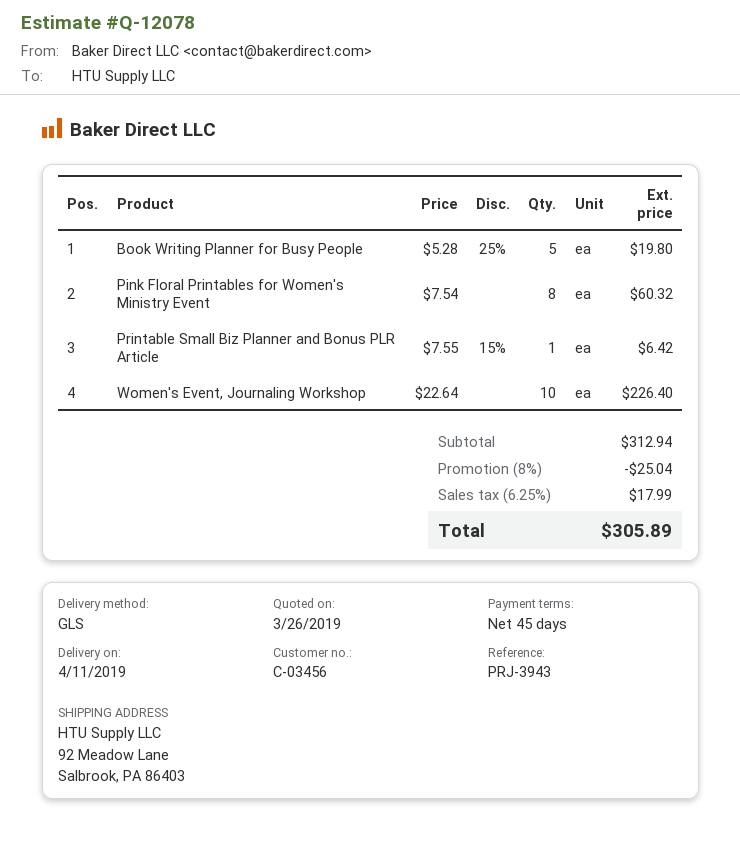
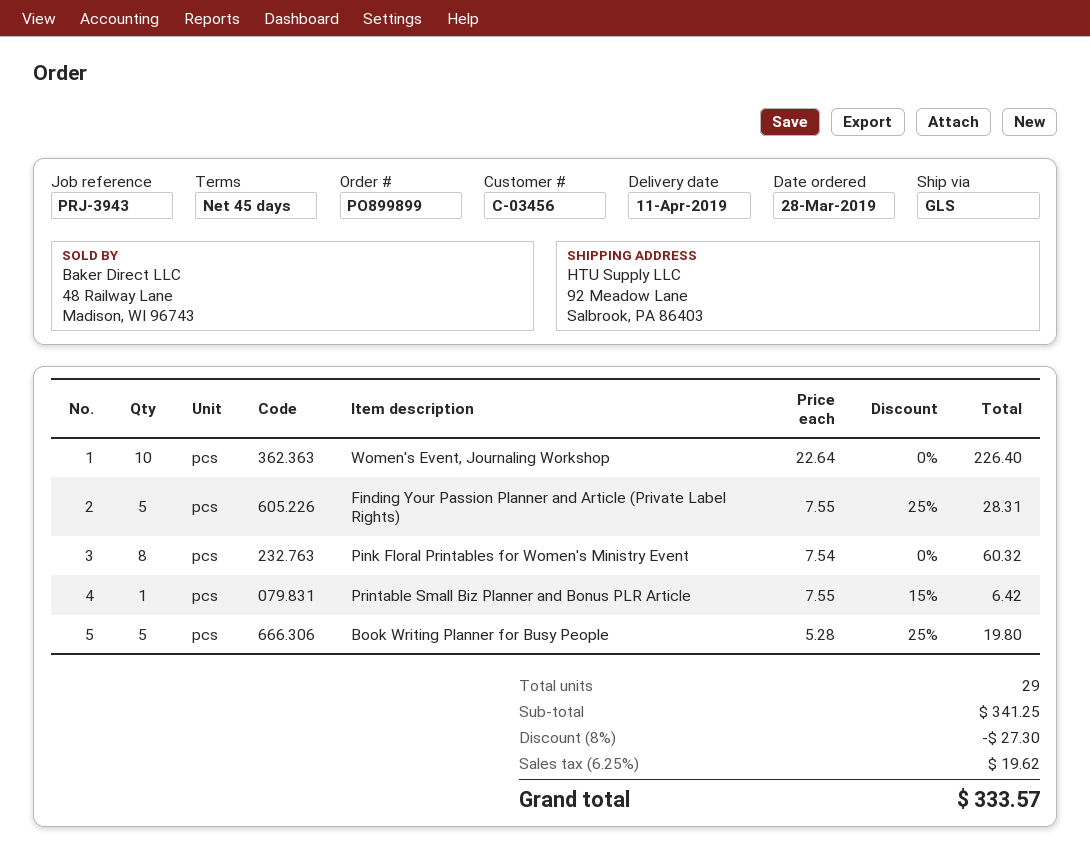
Finding Your Passion Planner and Article (Private Label Rights): none -> 5 x 7.55 - 25% = 28.31
subtotal: 312.94 -> 341.25
discount: 8% = 25.04 -> 8% = 27.30
tax: 6.25% = 17.99 -> 6.25% = 19.62
total: 305.89 -> 333.57

